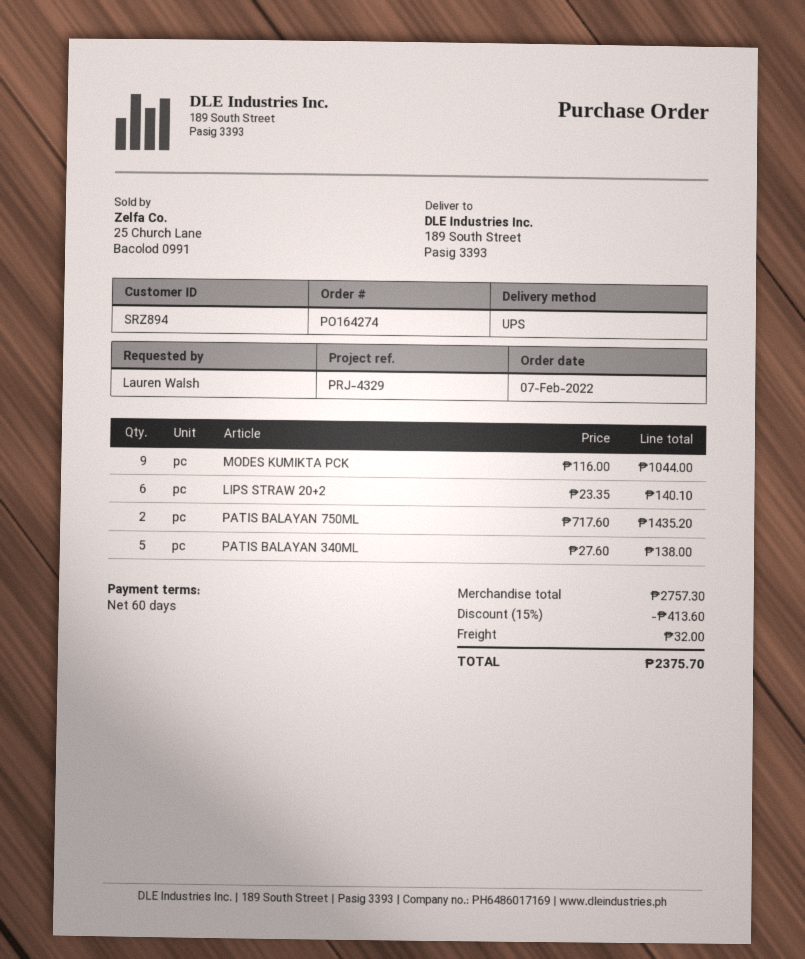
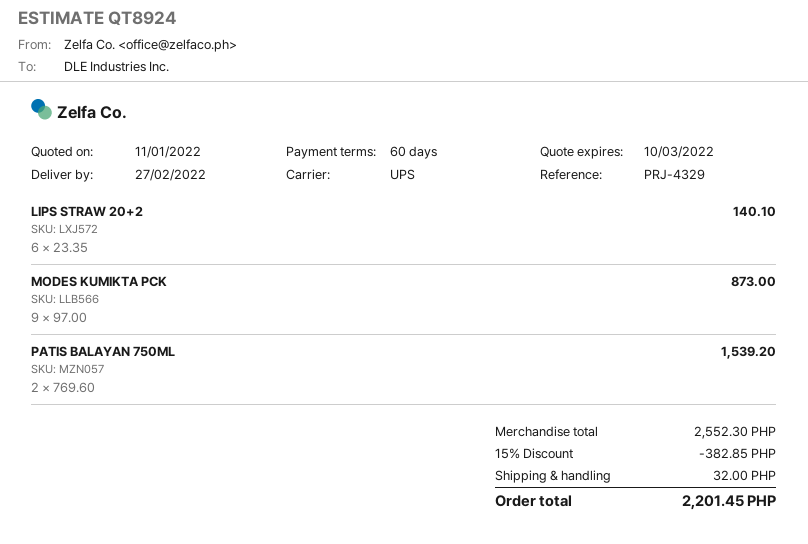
MODES KUMIKTA PCK: 9 x 116.00 = 1044.00 -> 9 x 97.00 = 873.00
PATIS BALAYAN 750ML: 2 x 717.60 = 1435.20 -> 2 x 769.60 = 1539.20
PATIS BALAYAN 340ML: 5 x 27.60 = 138.00 -> none
subtotal: 2757.30 -> 2552.30
discount: 15% = 413.60 -> 15% = 382.85
total: 2375.70 -> 2201.45

